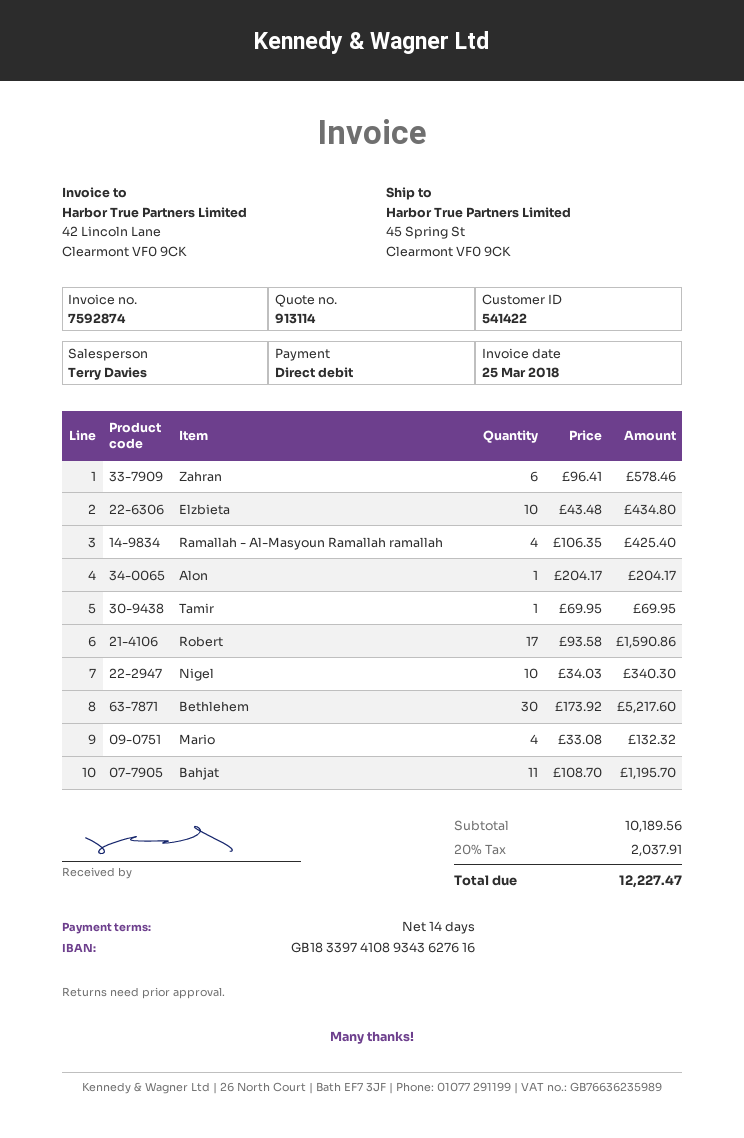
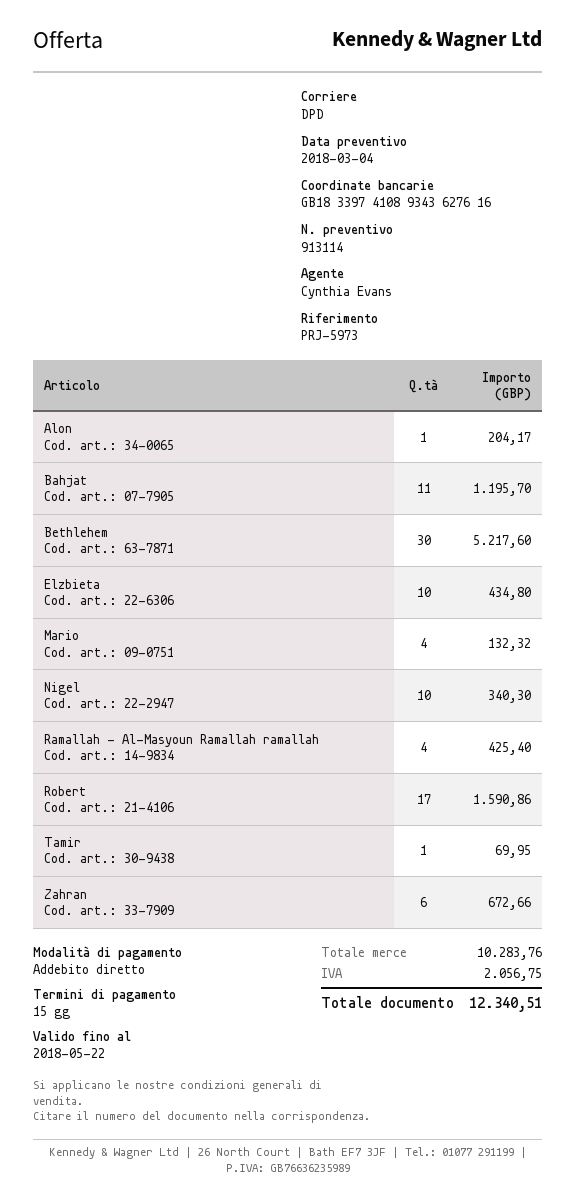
payment terms: 14 days -> 15 days
sales rep: Terry Davies -> Cynthia Evans
Zahran: 6 for 578.46 -> 6 for 672.66
subtotal: 10189.56 -> 10283.76
tax: 2037.91 -> 2056.75
total: 12227.47 -> 12340.51

